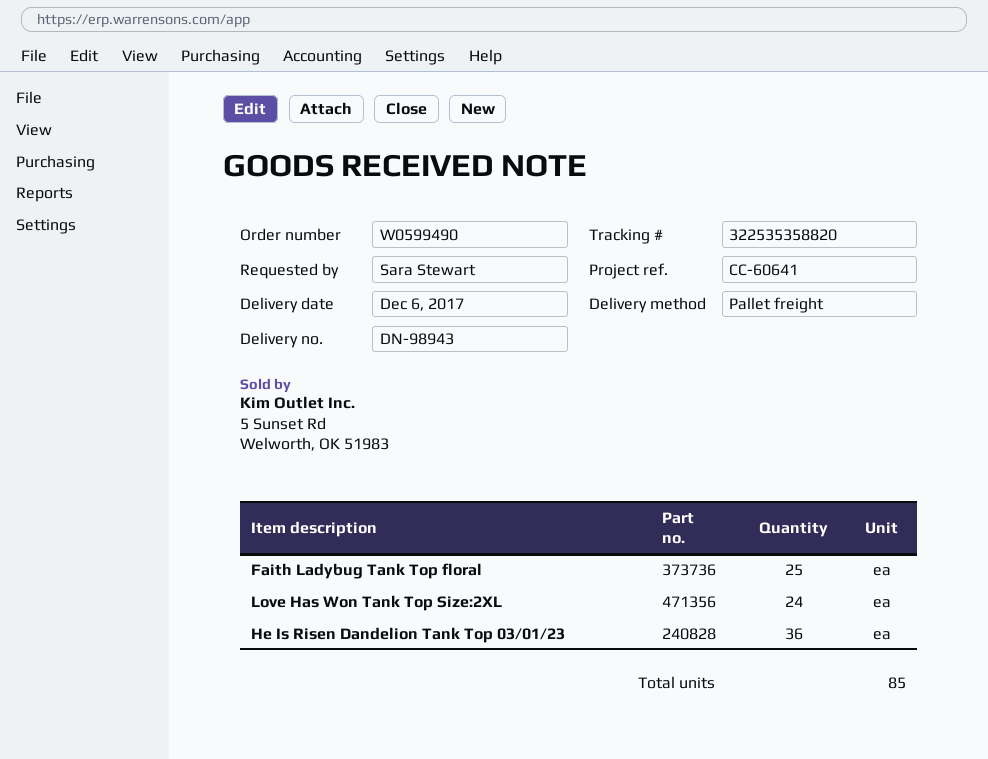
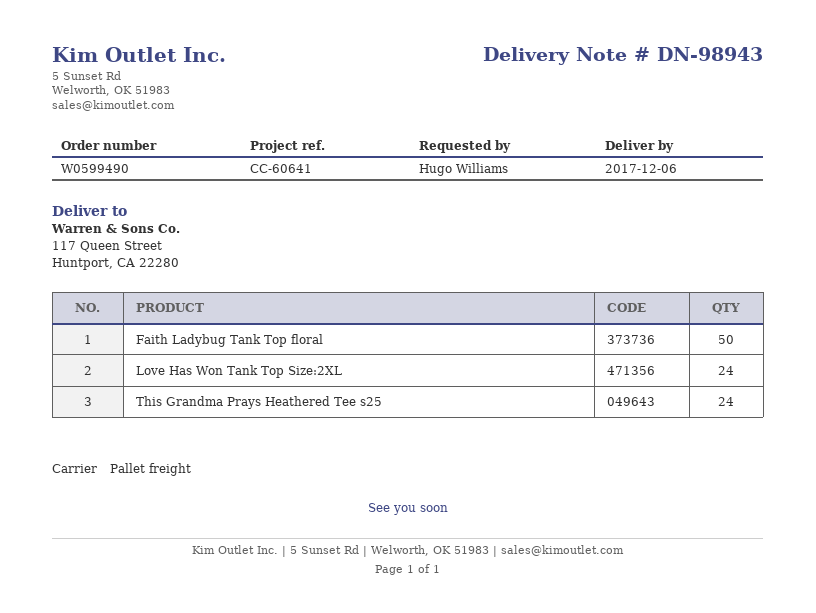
ordered by: Sara Stewart -> Hugo Williams
Faith Ladybug Tank Top floral: 25 -> 50
He Is Risen Dandelion Tank Top 03/01/23: 36 -> none
This Grandma Prays Heathered Tee s25: none -> 24

